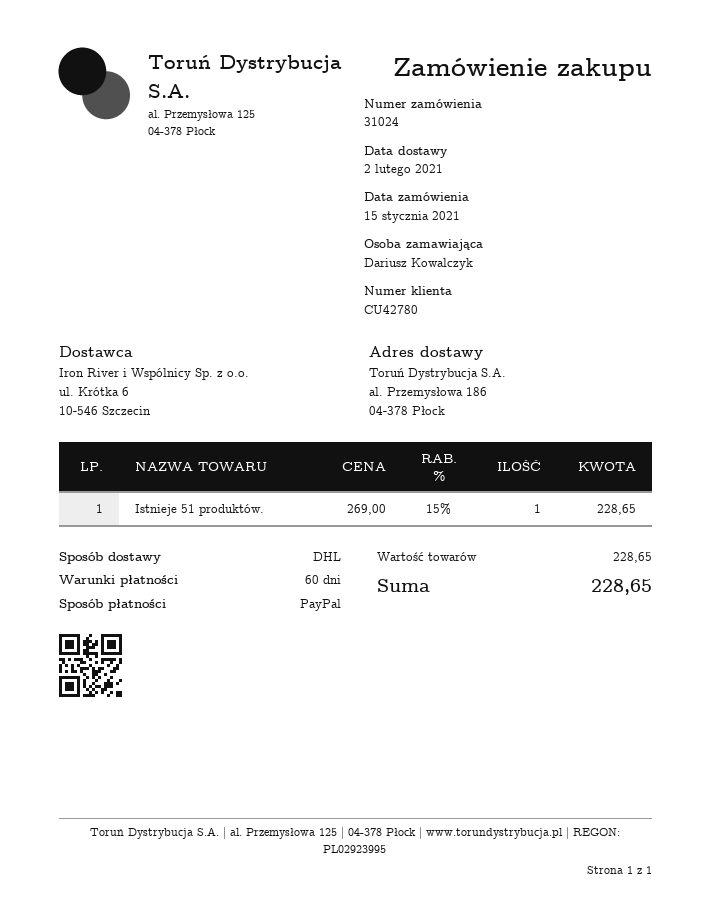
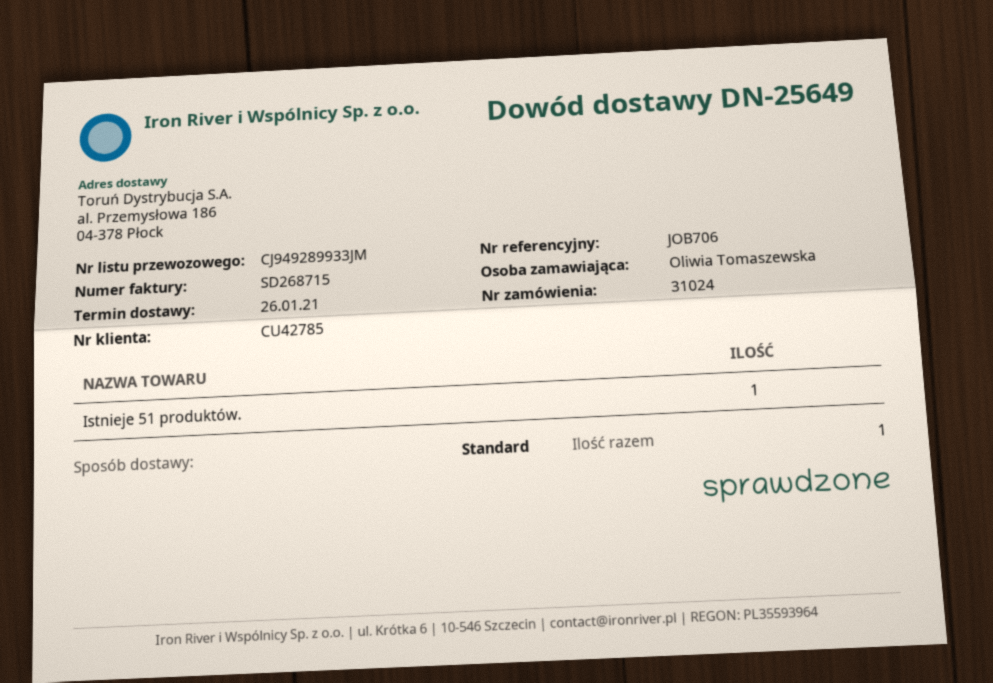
delivery date: 2021-02-02 -> 2021-01-26
customer number: CU42780 -> CU42785
ordered by: Dariusz Kowalczyk -> Oliwia Tomaszewska
shipping method: DHL -> standard

